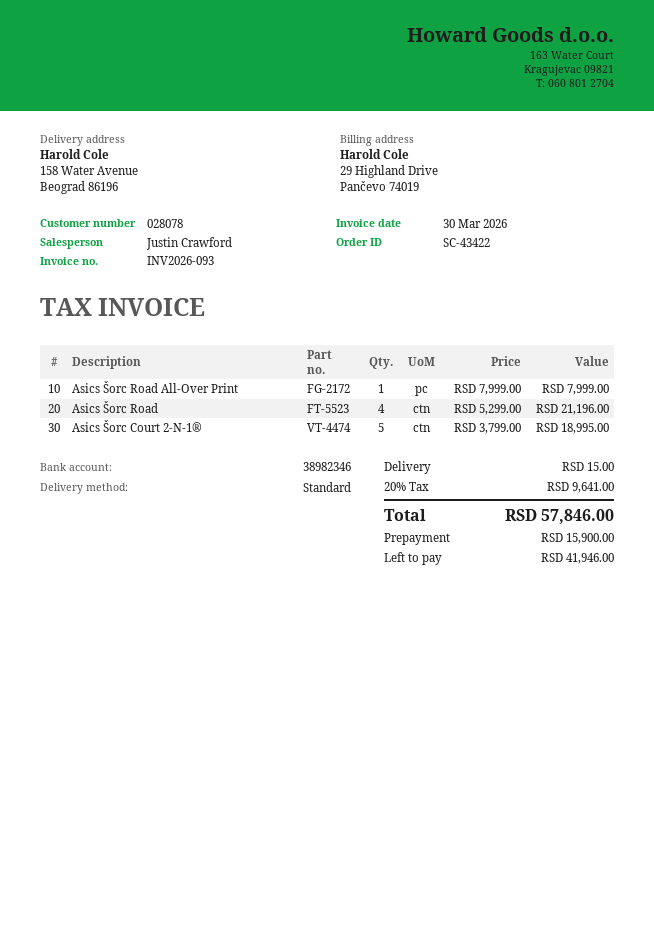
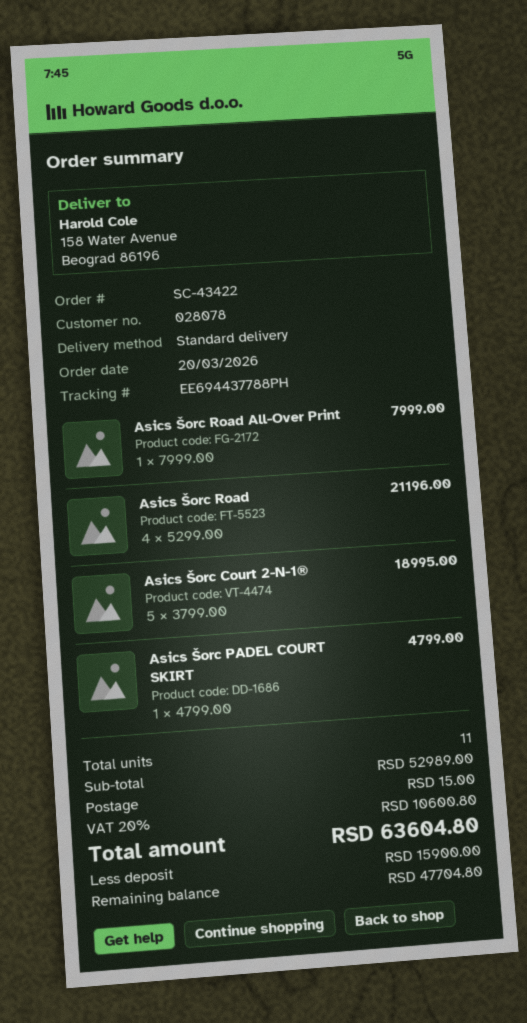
Asics Šorc PADEL COURT SKIRT: none -> 1 x 4799.00 = 4799.00
tax: 20% = 9641.00 -> 20% = 10600.80
total: 57846.00 -> 63604.80
balance: 41946.00 -> 47704.80

